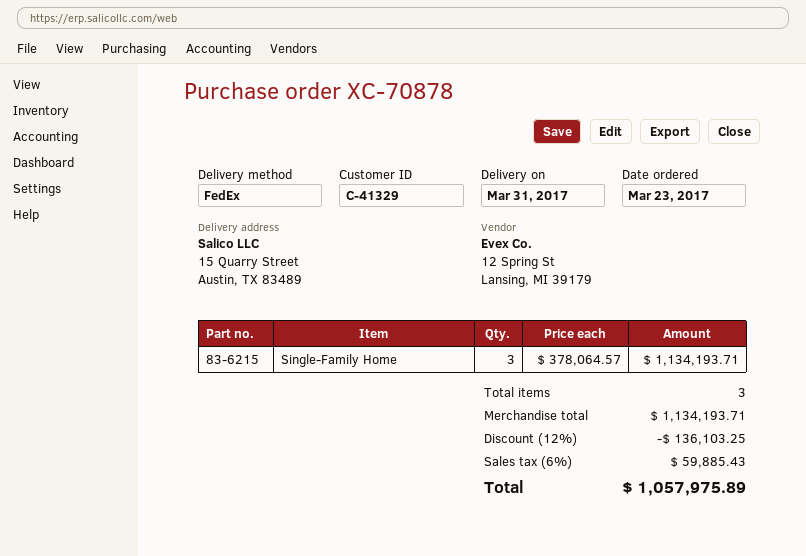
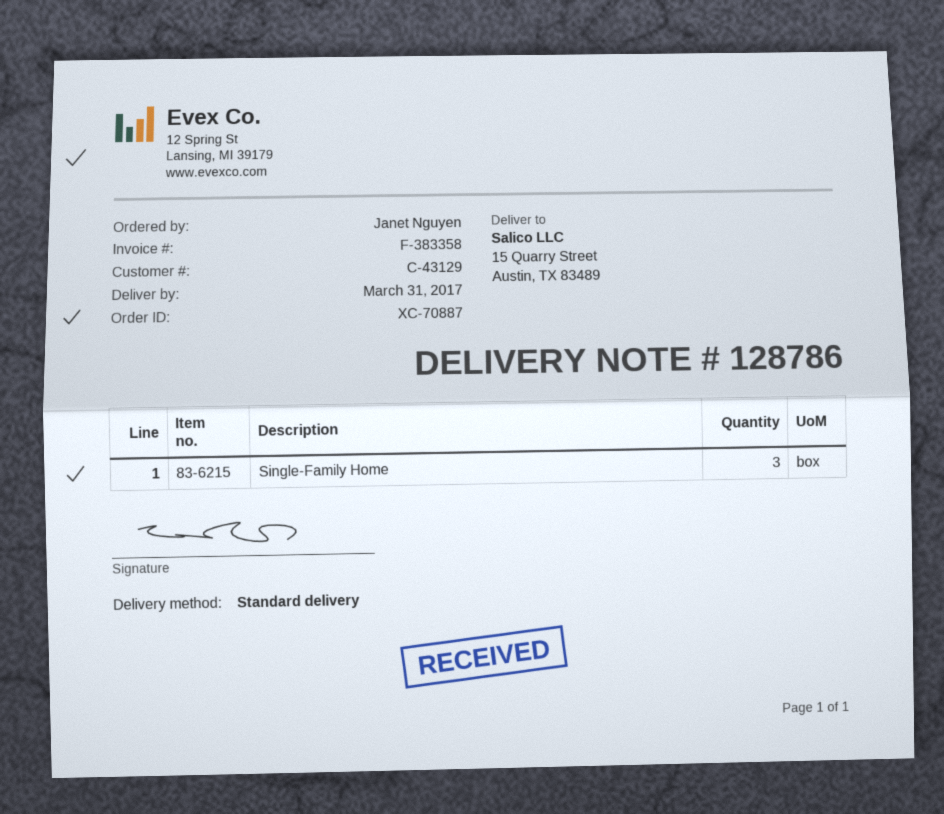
order number: XC-70878 -> XC-70887
customer number: C-41329 -> C-43129
shipping method: FedEx -> standard

